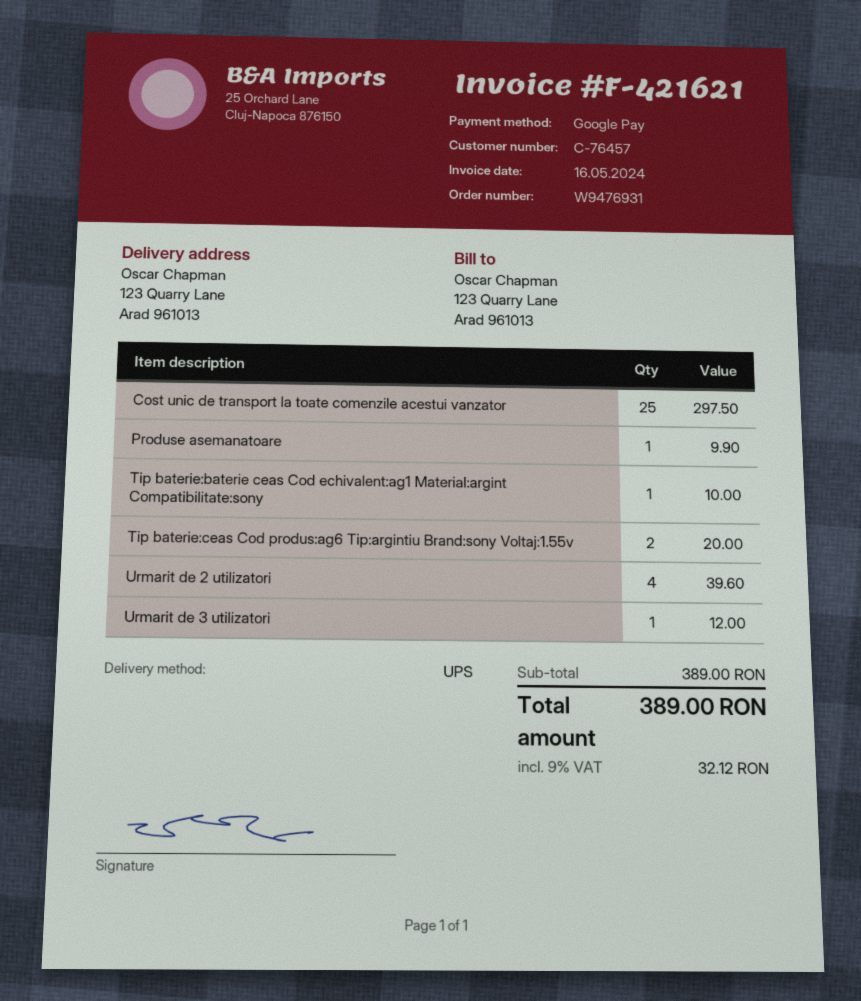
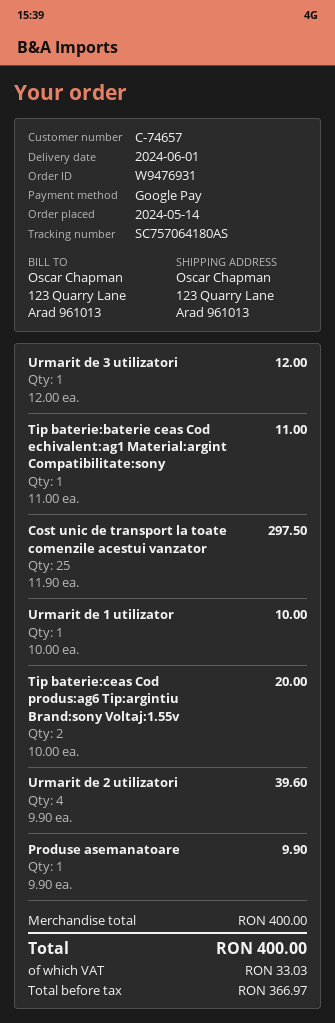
customer number: C-76457 -> C-74657
Tip baterie:baterie ceas Cod echivalent:ag1 Material:argint Compatibilitate:sony: 1 for 10.00 -> 1 for 11.00
Urmarit de 1 utilizator: none -> 1 for 10.00
subtotal: 389.00 -> 400.00
tax: 32.12 -> 33.03
total: 389.00 -> 400.00

